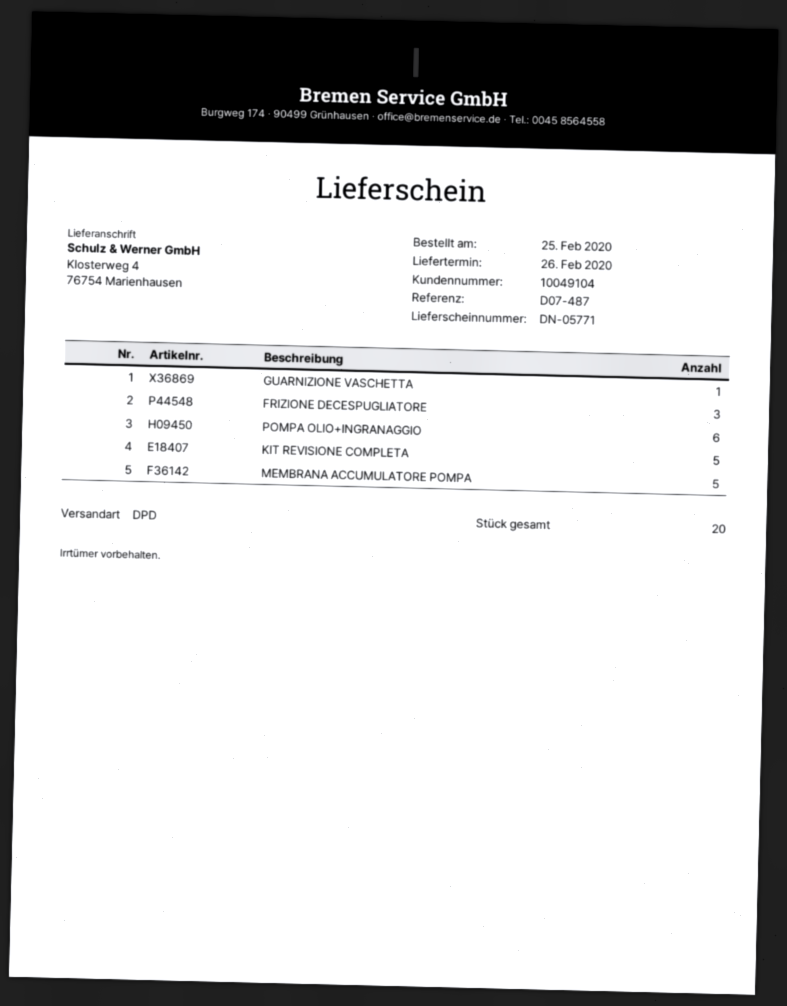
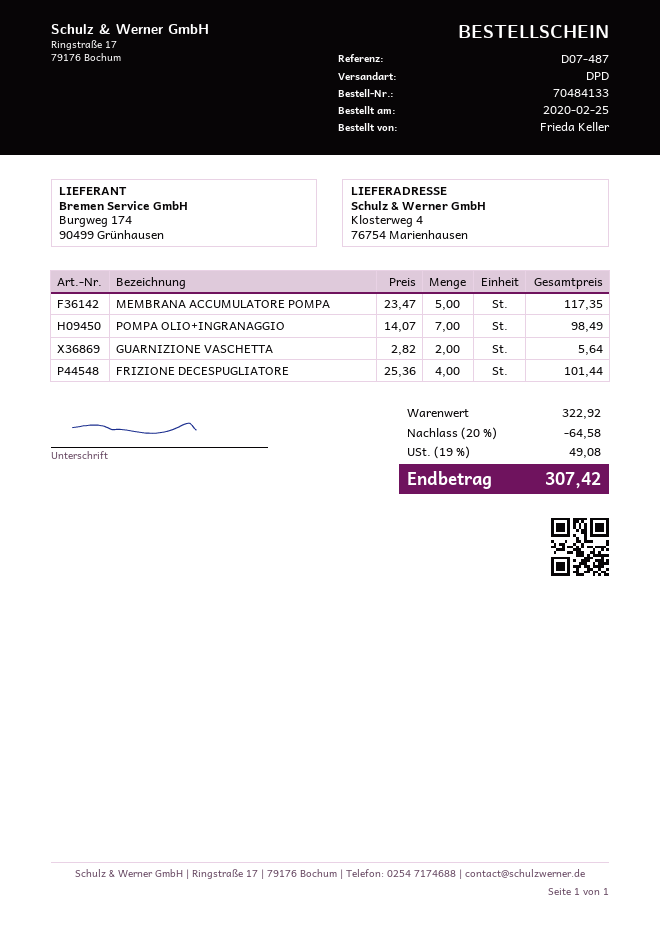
GUARNIZIONE VASCHETTA: 1 -> 2
FRIZIONE DECESPUGLIATORE: 3 -> 4
POMPA OLIO+INGRANAGGIO: 6 -> 7
KIT REVISIONE COMPLETA: 5 -> none

